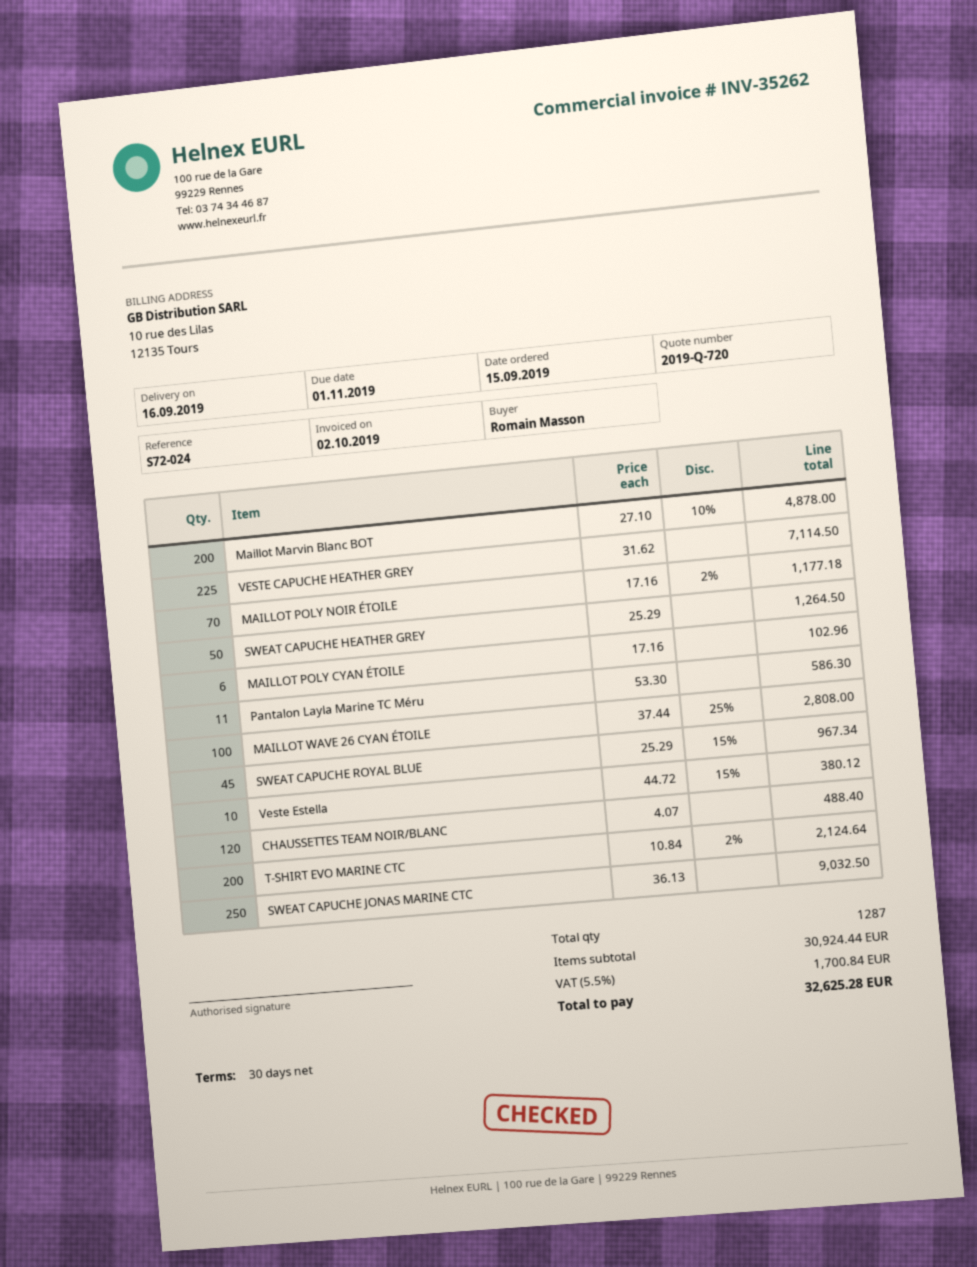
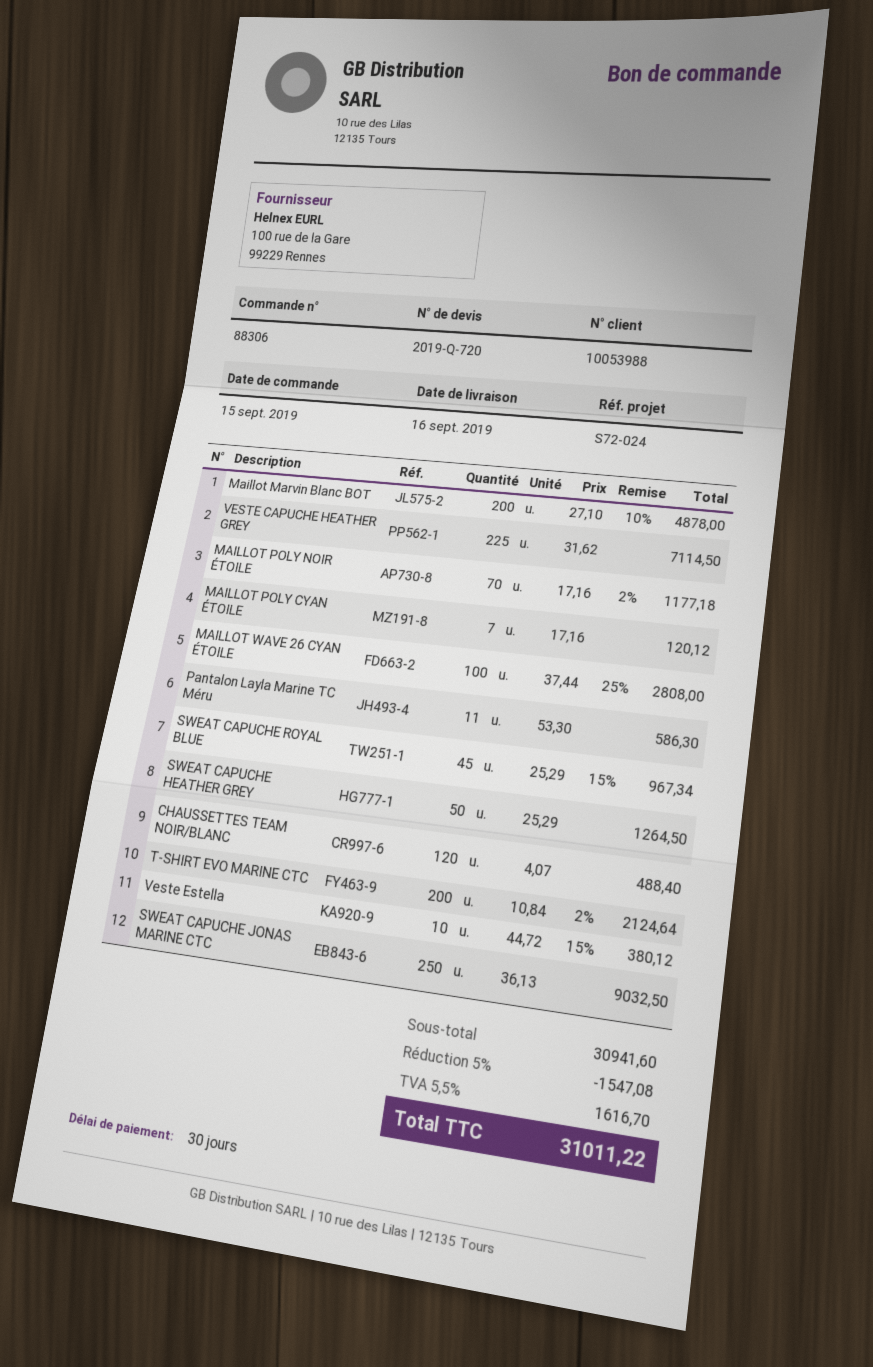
MAILLOT POLY CYAN ÉTOILE: 6 x 17.16 = 102.96 -> 7 x 17.16 = 120.12
subtotal: 30924.44 -> 30941.60
discount: none -> 5% = 1547.08
tax: 5.5% = 1700.84 -> 5.5% = 1616.70
total: 32625.28 -> 31011.22

